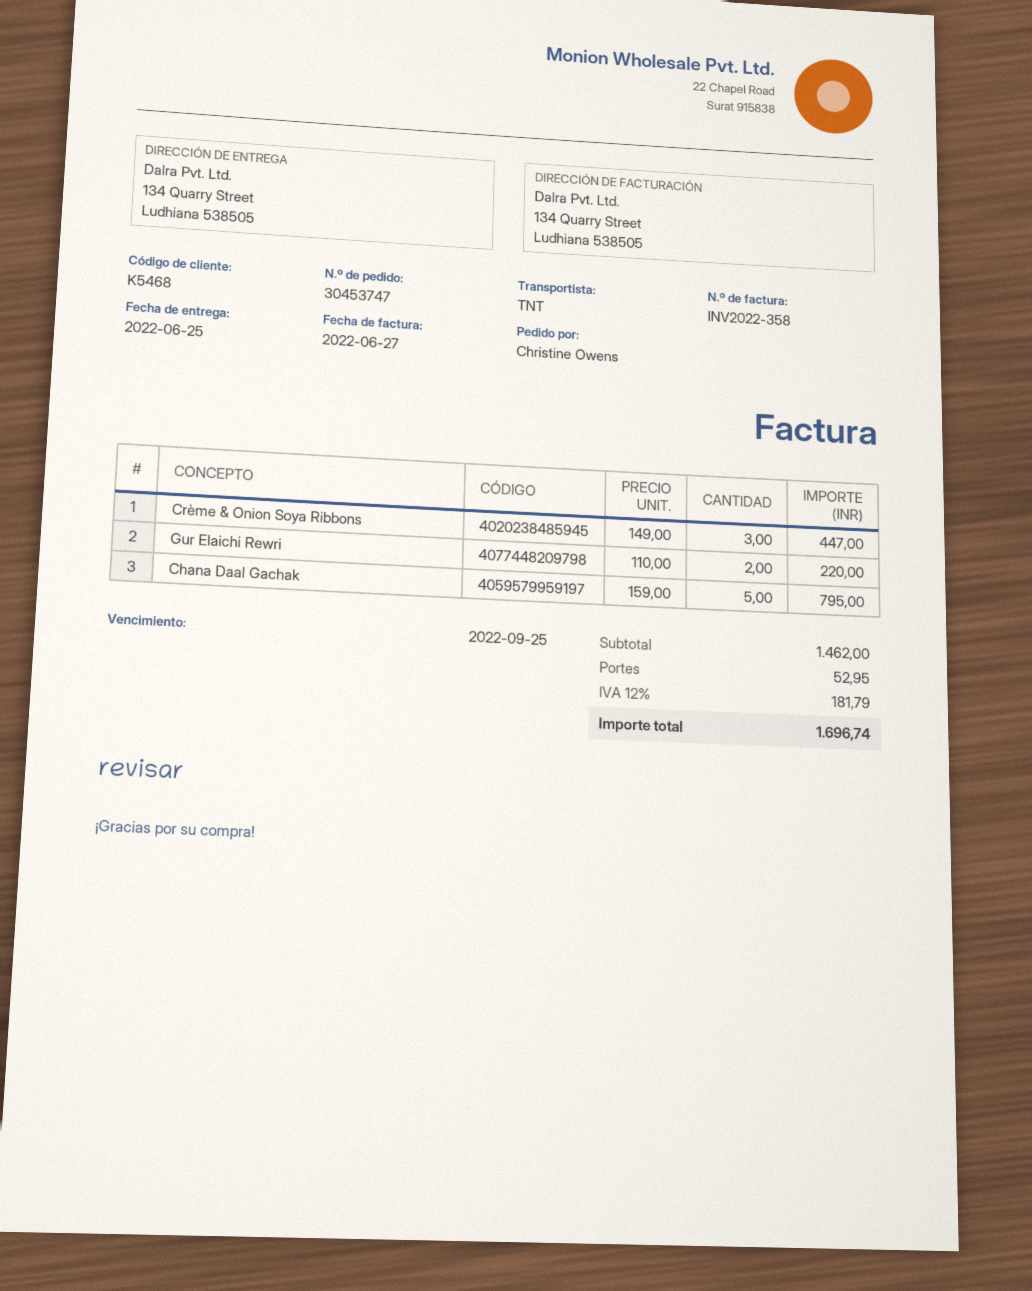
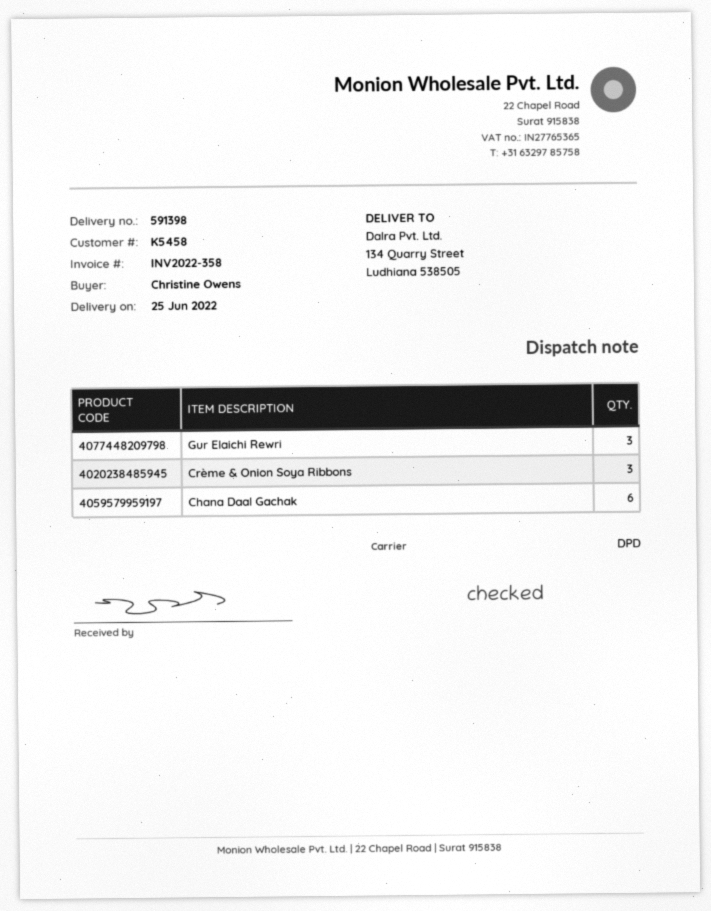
customer number: K5468 -> K5458
shipping method: TNT -> DPD
Gur Elaichi Rewri: 2 -> 3
Chana Daal Gachak: 5 -> 6

